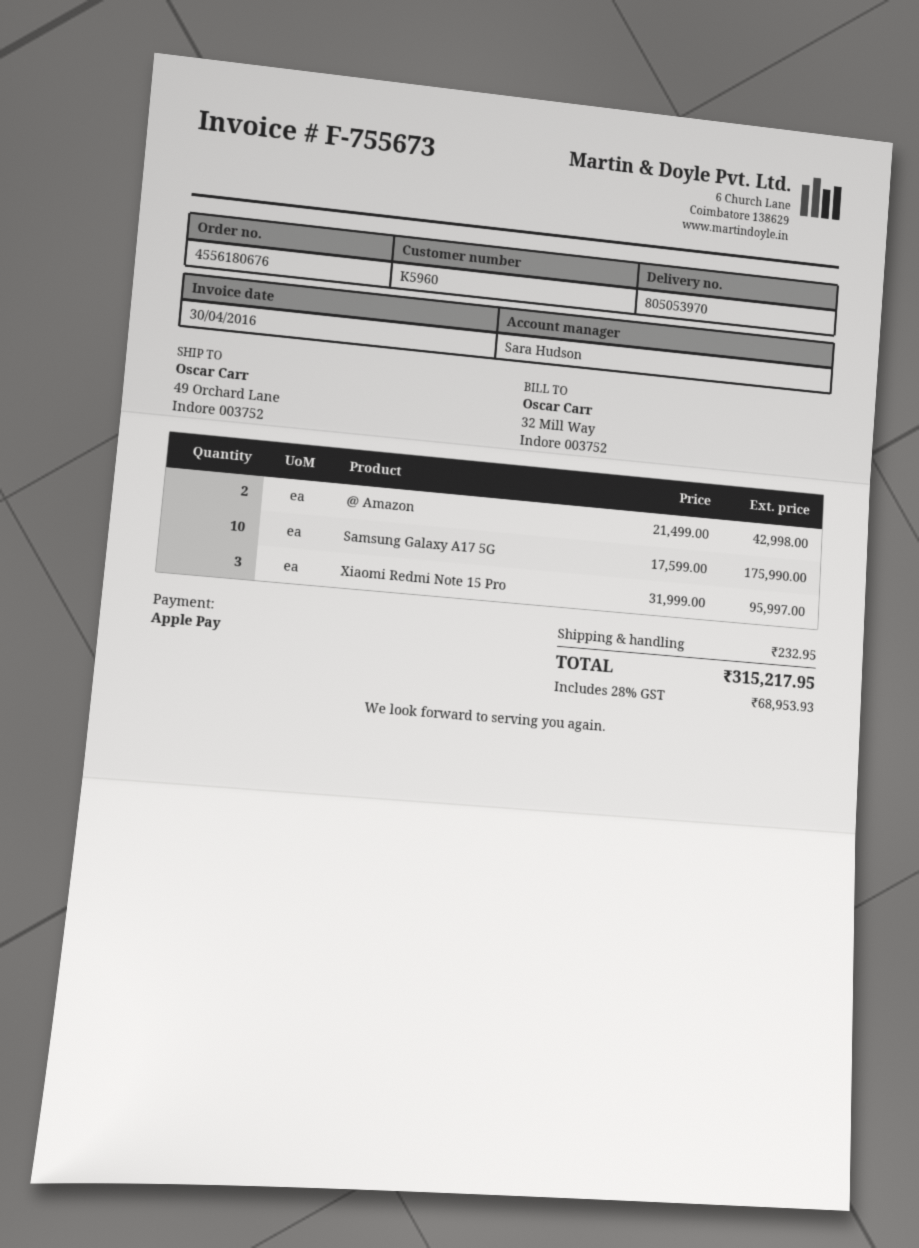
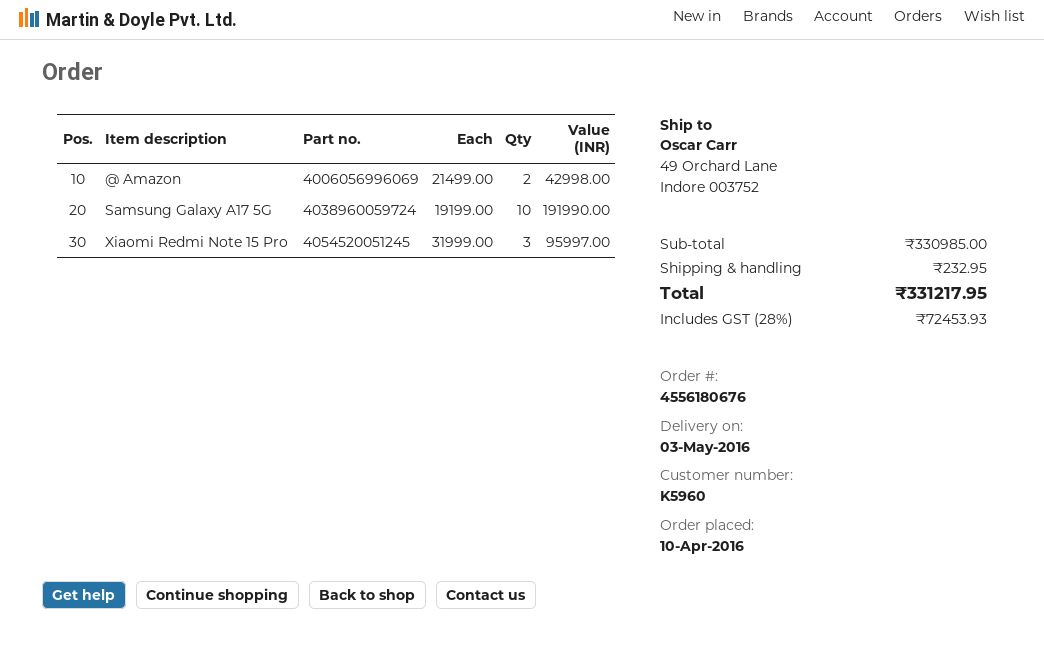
Samsung Galaxy A17 5G: 10 x 17599.00 = 175990.00 -> 10 x 19199.00 = 191990.00
tax: 28% = 68953.93 -> 28% = 72453.93
total: 315217.95 -> 331217.95

